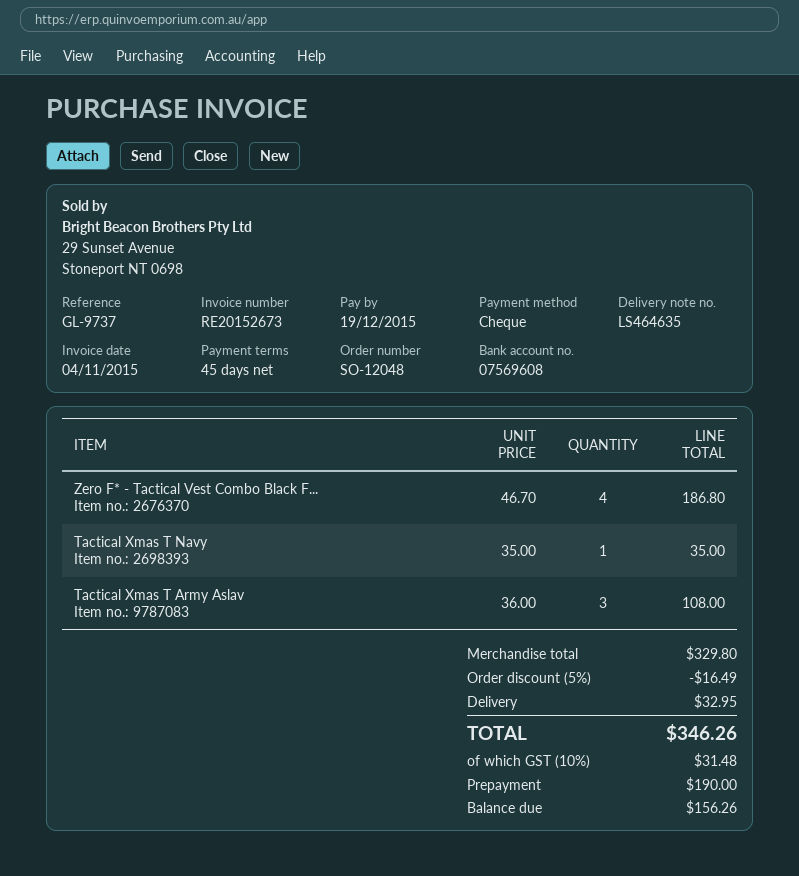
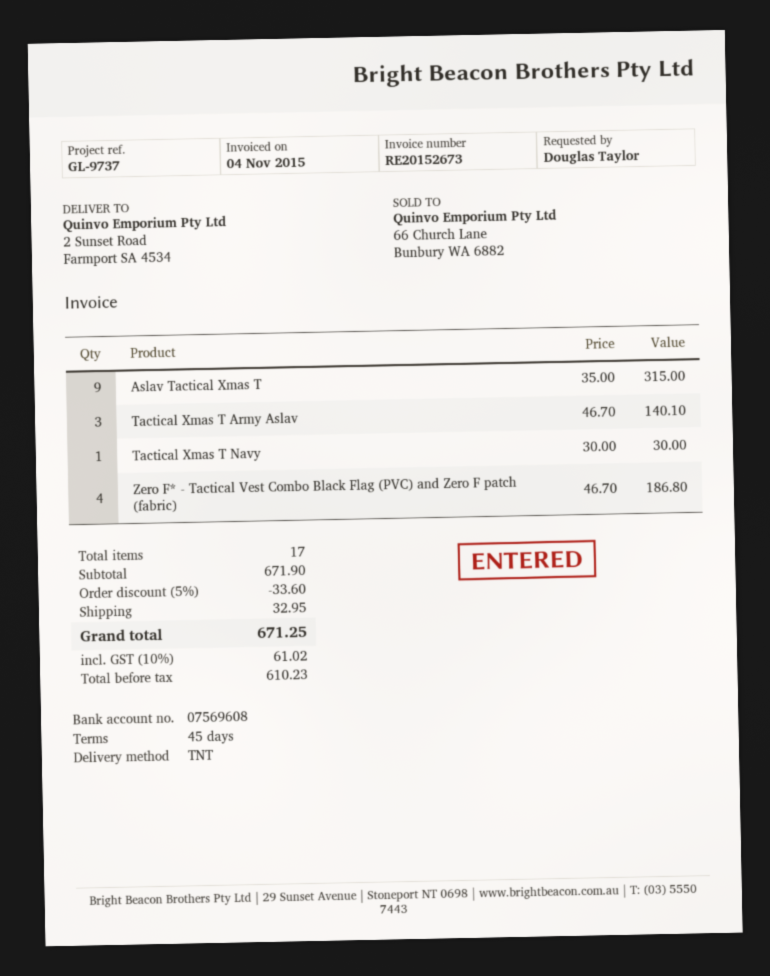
Tactical Xmas T Navy: 1 x 35.00 = 35.00 -> 1 x 30.00 = 30.00
Tactical Xmas T Army Aslav: 3 x 36.00 = 108.00 -> 3 x 46.70 = 140.10
Aslav Tactical Xmas T: none -> 9 x 35.00 = 315.00
subtotal: 329.80 -> 671.90
discount: 5% = 16.49 -> 5% = 33.60
tax: 10% = 31.48 -> 10% = 61.02
total: 346.26 -> 671.25

